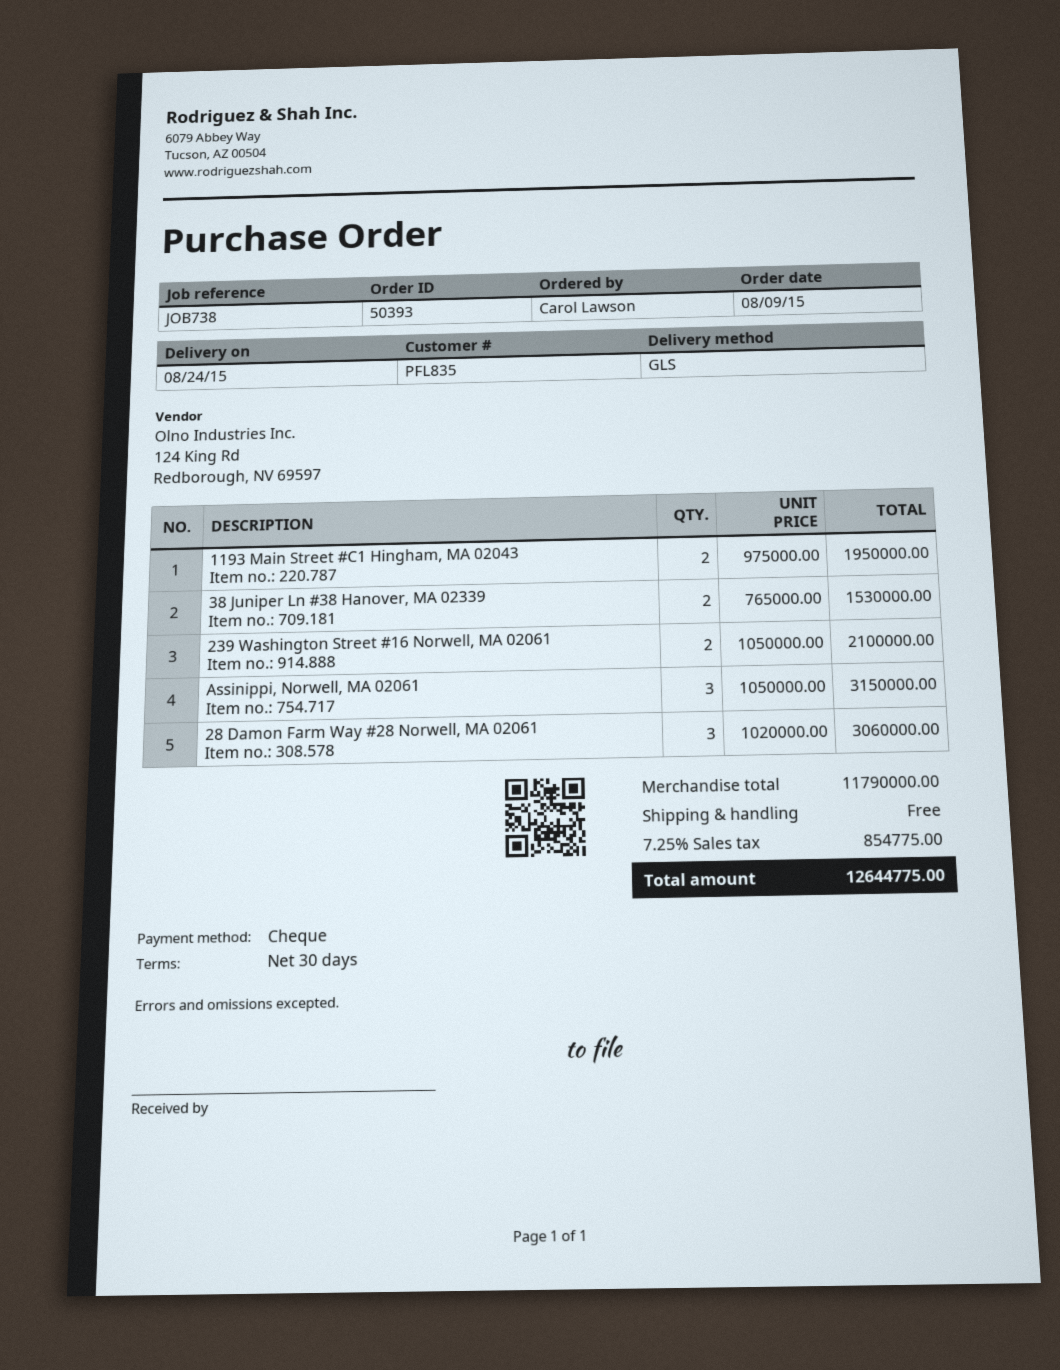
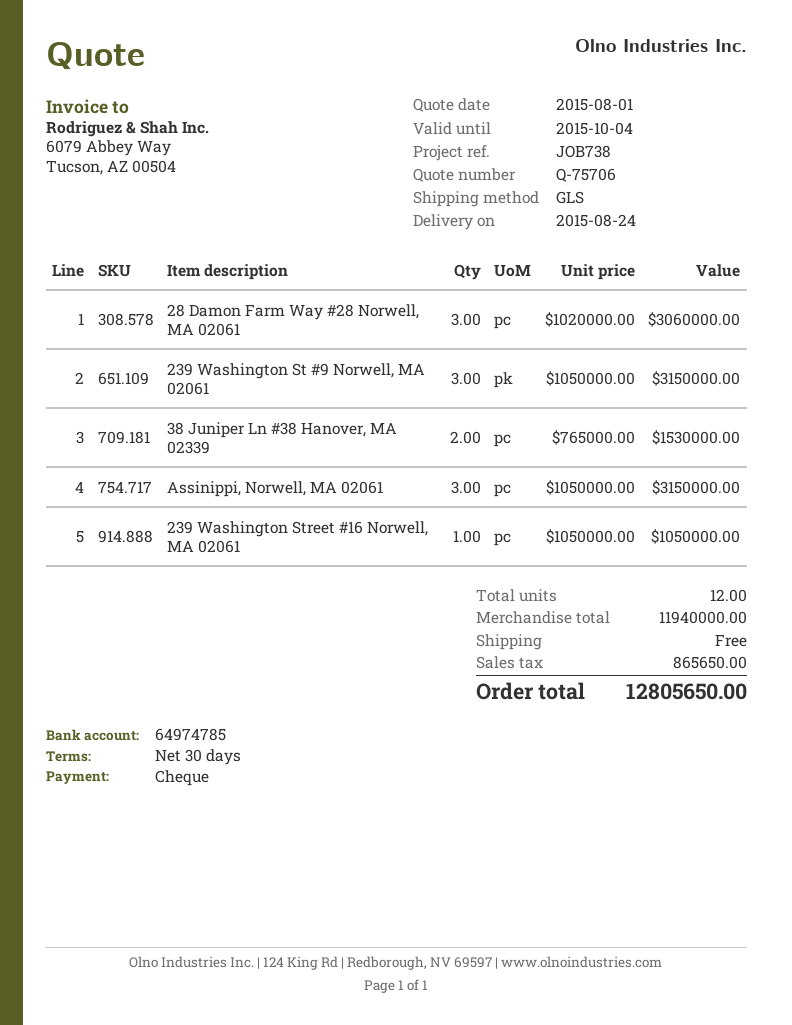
1193 Main Street #C1 Hingham, MA 02043: 2 x 975000.00 = 1950000.00 -> none
239 Washington Street #16 Norwell, MA 02061: 2 x 1050000.00 = 2100000.00 -> 1 x 1050000.00 = 1050000.00
239 Washington St #9 Norwell, MA 02061: none -> 3 x 1050000.00 = 3150000.00
subtotal: 11790000.00 -> 11940000.00
tax: 854775.00 -> 865650.00
total: 12644775.00 -> 12805650.00

